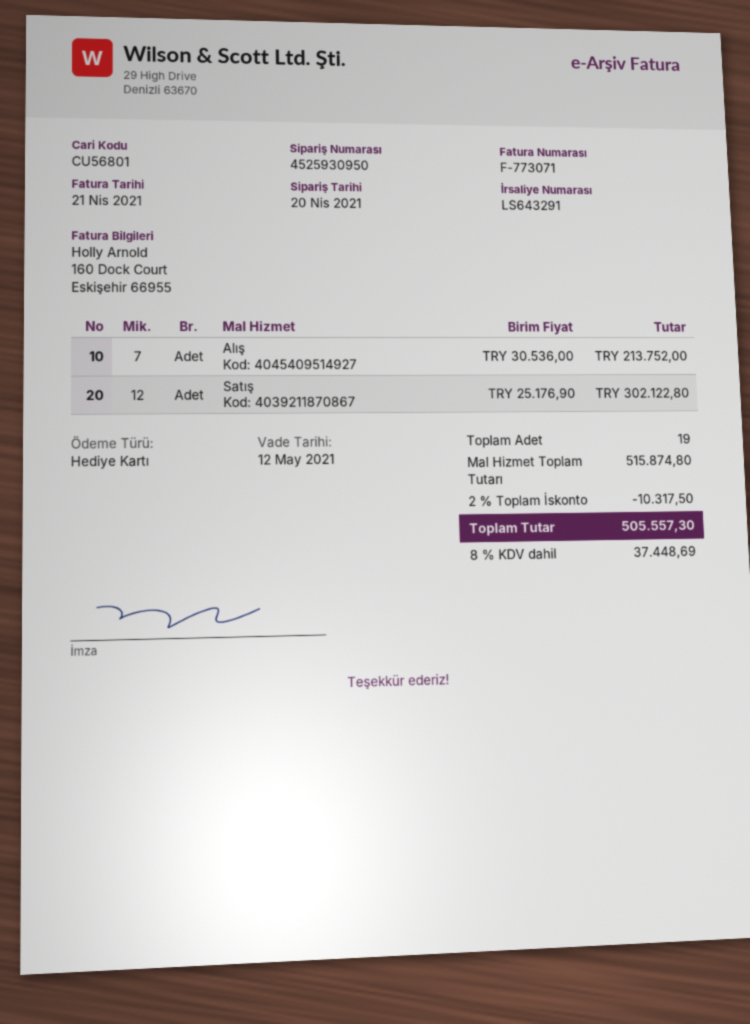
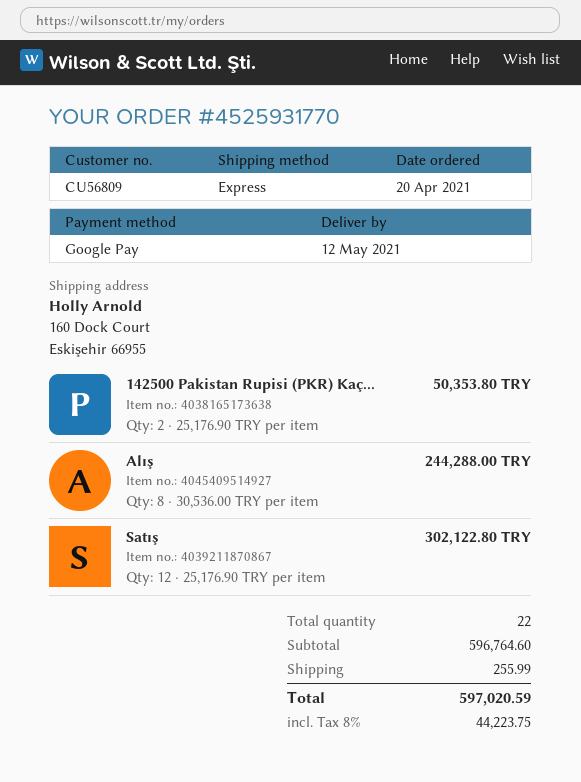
order number: 4525930950 -> 4525931770
customer number: CU56801 -> CU56809
payment method: gift card -> Google Pay
Alış: 7 x 30536.00 = 213752.00 -> 8 x 30536.00 = 244288.00
142500 Pakistan Rupisi (PKR) Kaç...: none -> 2 x 25176.90 = 50353.80
total quantity: 19 -> 22
subtotal: 515874.80 -> 596764.60
discount: 2% = 10317.50 -> none
shipping: none -> 255.99
tax: 8% = 37448.69 -> 8% = 44223.75
total: 505557.30 -> 597020.59

